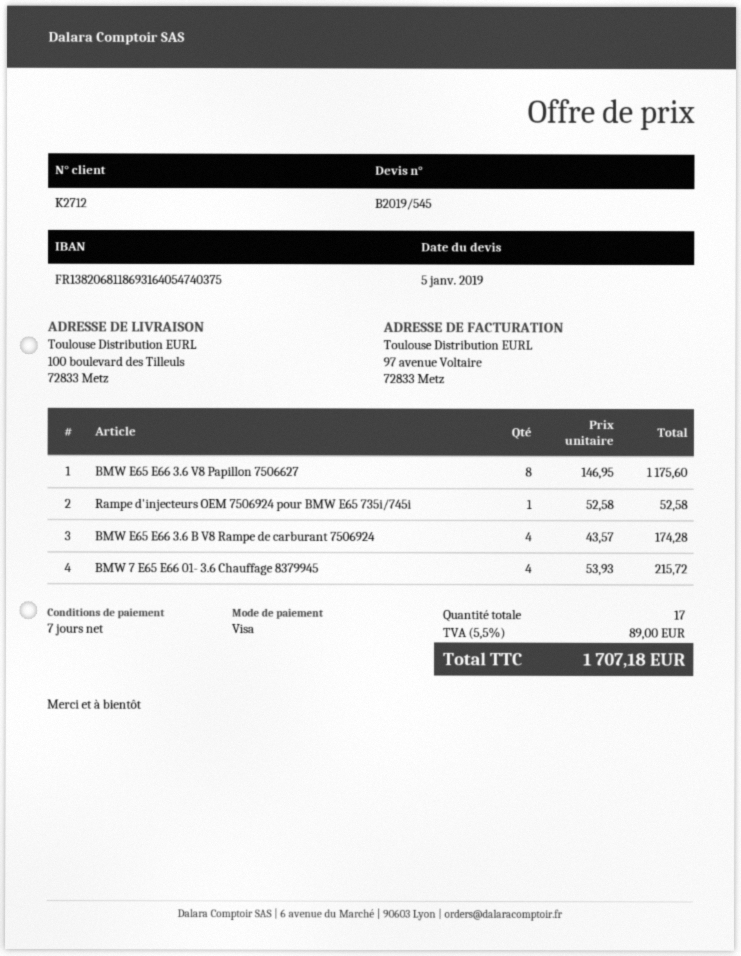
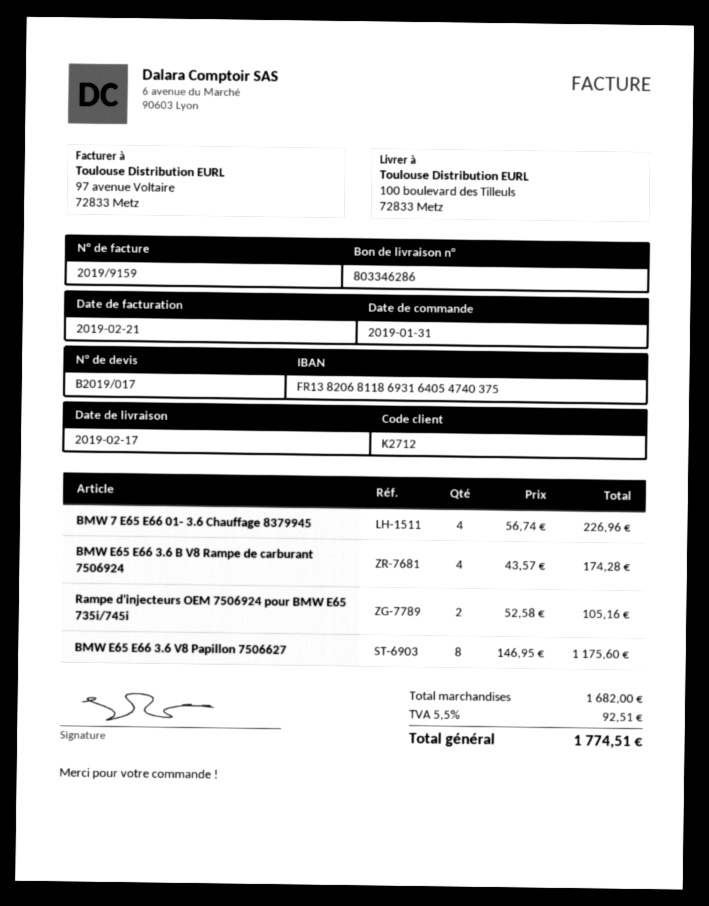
quote number: B2019/545 -> B2019/017
Rampe d'injecteurs OEM 7506924 pour BMW E65 735i/745i: 1 x 52.58 = 52.58 -> 2 x 52.58 = 105.16
BMW 7 E65 E66 01- 3.6 Chauffage 8379945: 4 x 53.93 = 215.72 -> 4 x 56.74 = 226.96
tax: 5.5% = 89.00 -> 5.5% = 92.51
total: 1707.18 -> 1774.51

